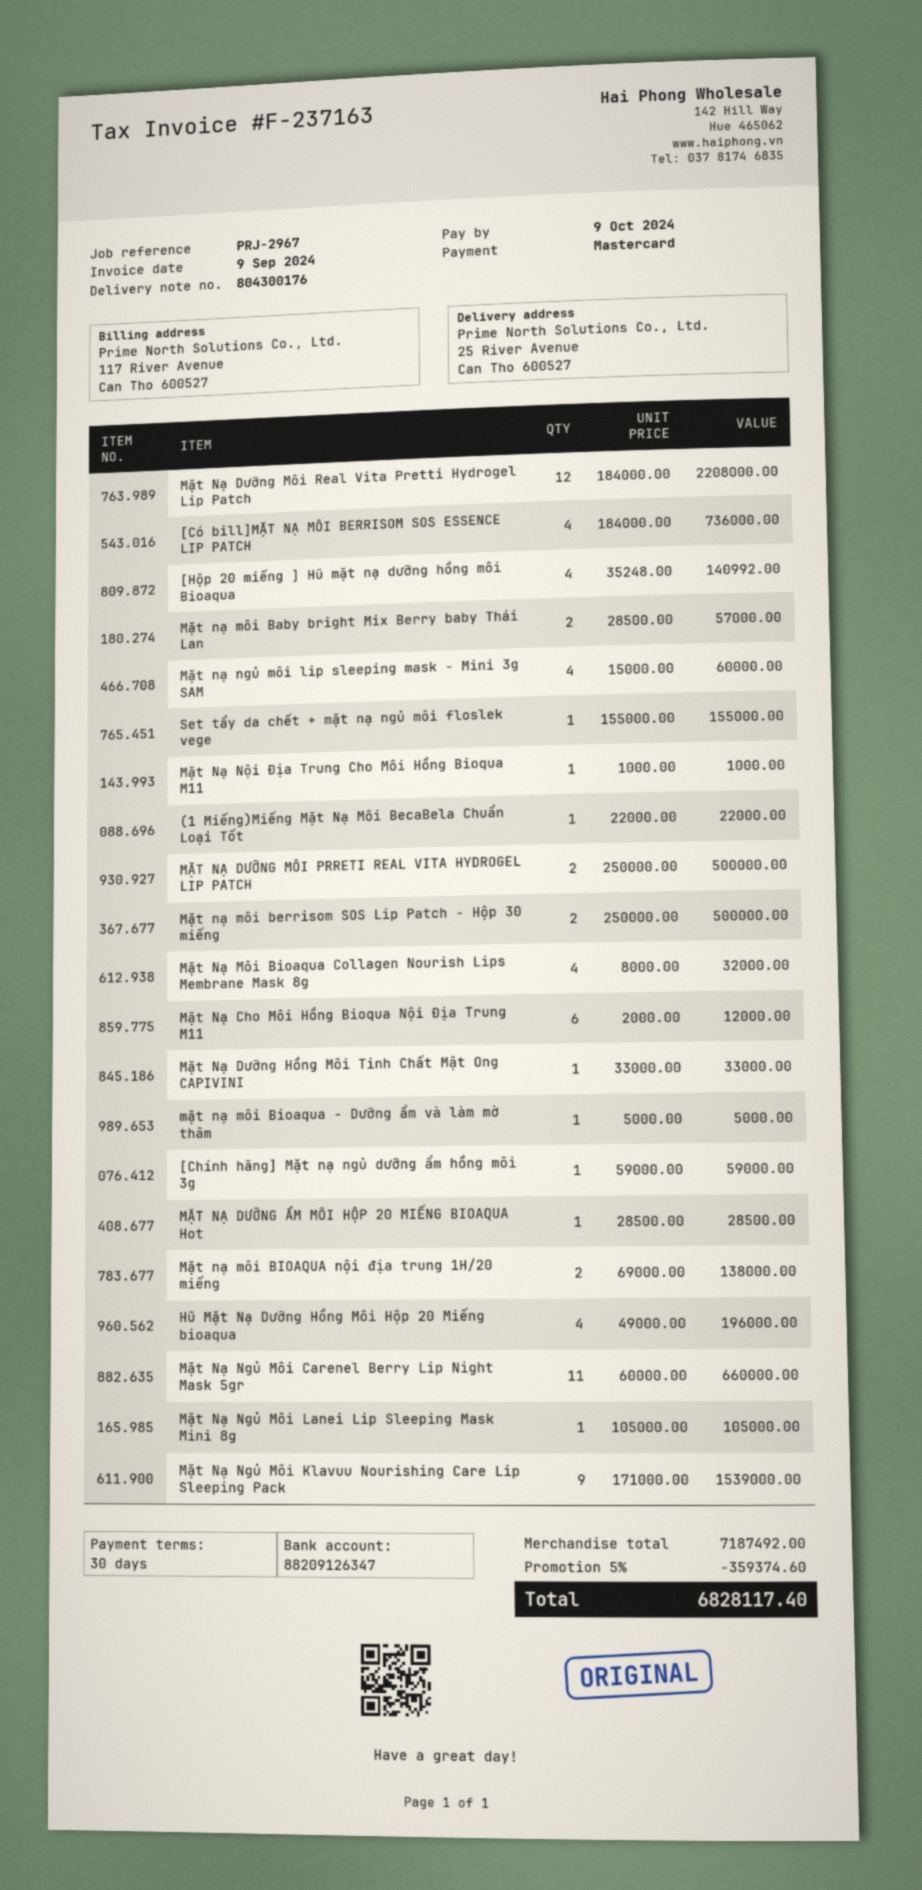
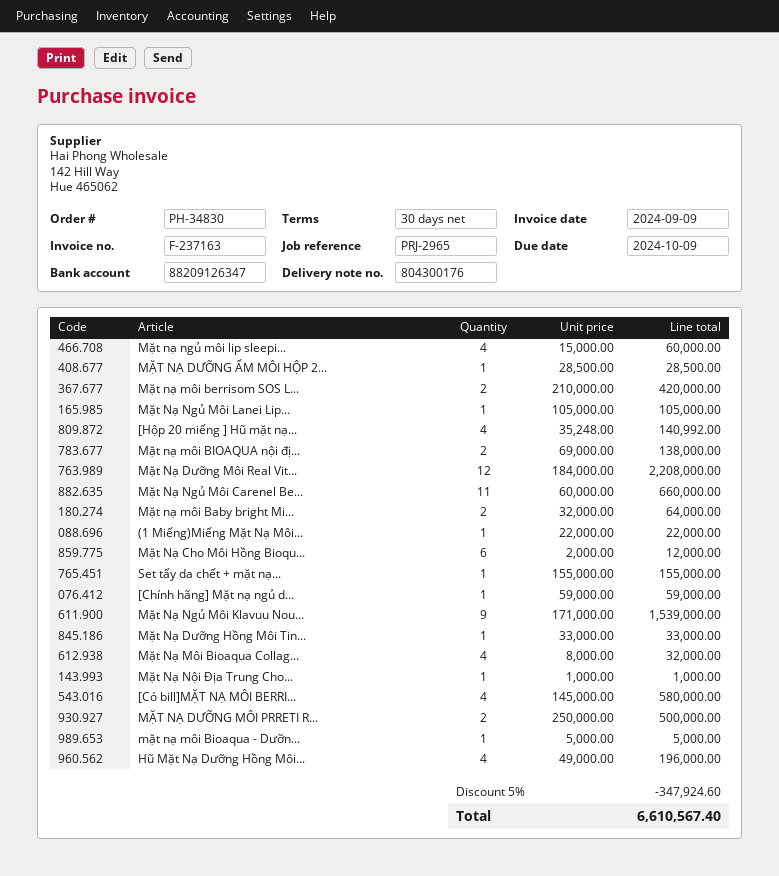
reference: PRJ-2967 -> PRJ-2965
[Có bill]MẶT NẠ MÔI BERRISOM SOS ESSENCE LIP PATCH: 4 x 184000.00 = 736000.00 -> 4 x 145000.00 = 580000.00
Mặt nạ môi Baby bright Mix Berry baby Thái Lan: 2 x 28500.00 = 57000.00 -> 2 x 32000.00 = 64000.00
Mặt nạ môi berrisom SOS Lip Patch - Hộp 30 miếng: 2 x 250000.00 = 500000.00 -> 2 x 210000.00 = 420000.00
discount: 5% = 359374.60 -> 5% = 347924.60
total: 6828117.40 -> 6610567.40

